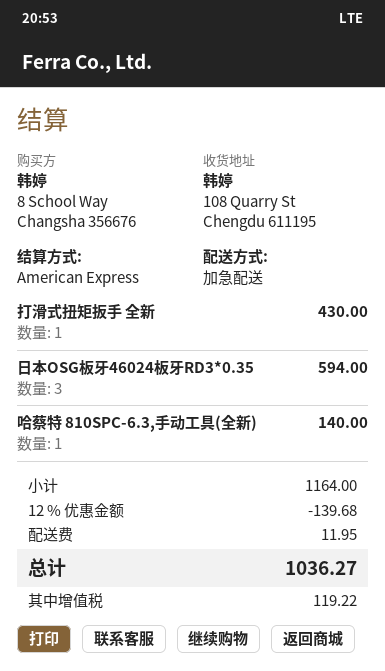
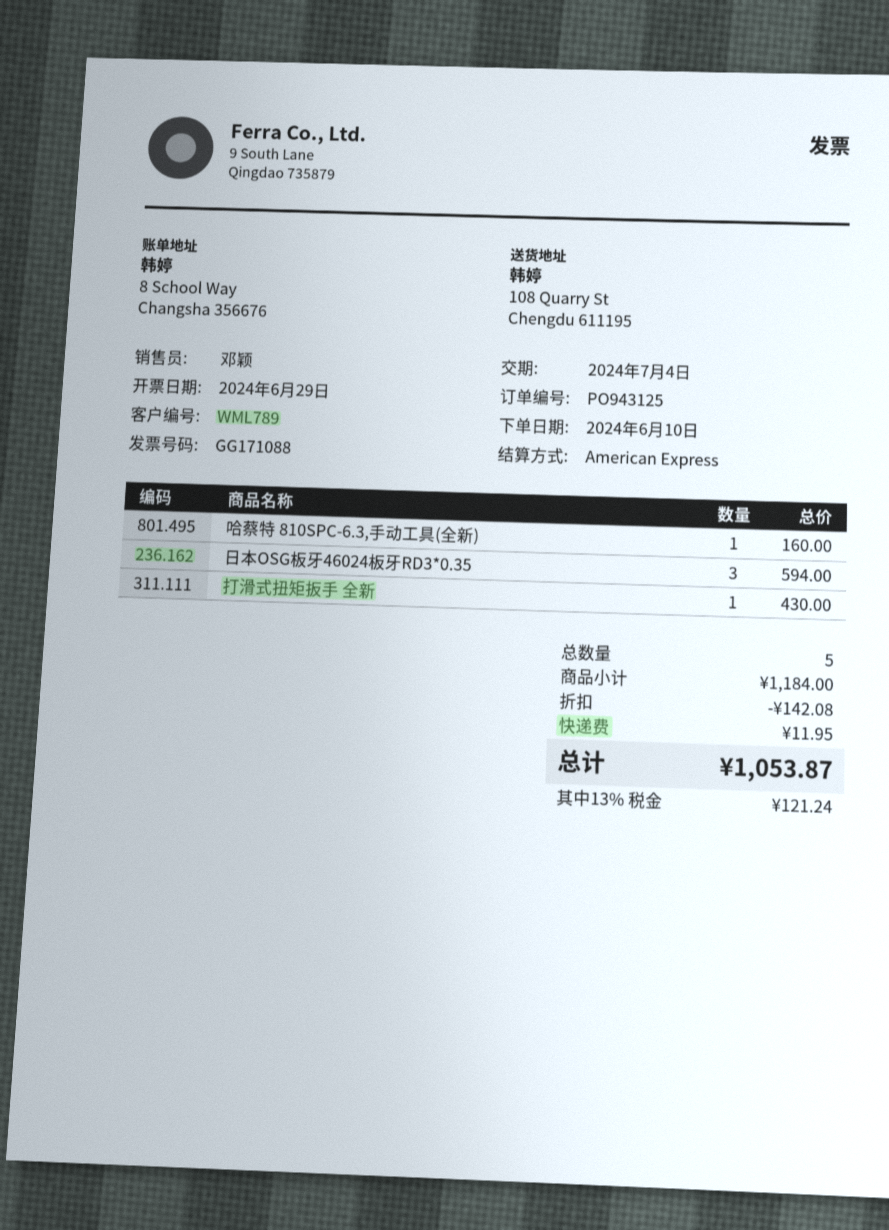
哈蔡特 810SPC-6.3,手动工具(全新): 1 for 140.00 -> 1 for 160.00
subtotal: 1164.00 -> 1184.00
discount: 139.68 -> 142.08
tax: 119.22 -> 121.24
total: 1036.27 -> 1053.87

